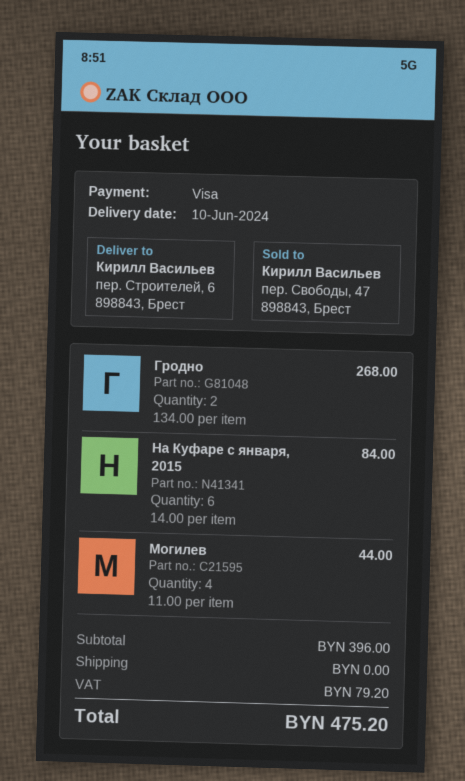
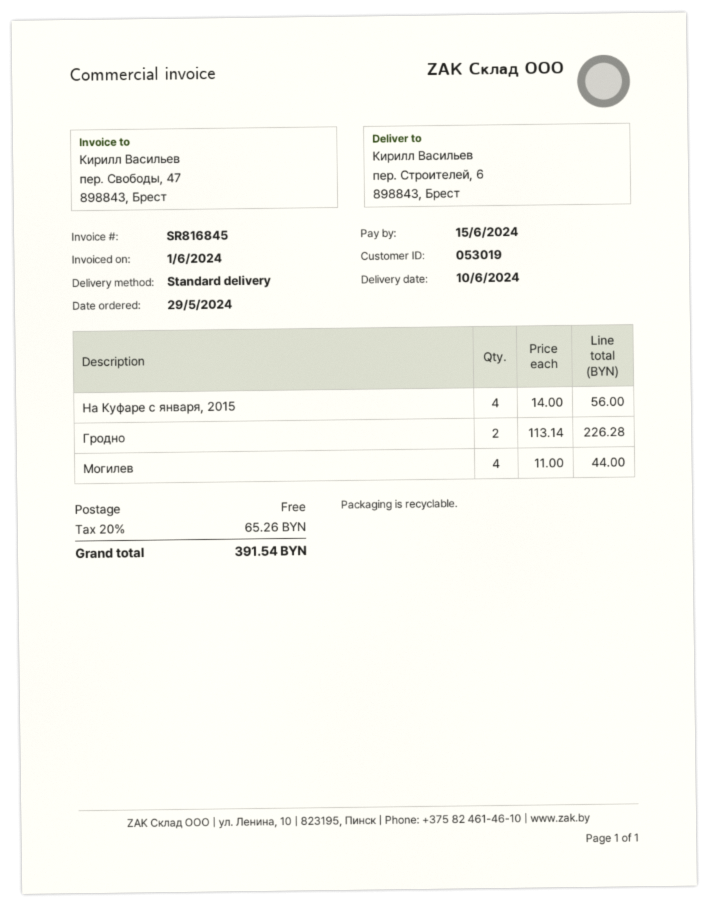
Гродно: 2 x 134.00 = 268.00 -> 2 x 113.14 = 226.28
На Куфаре с января, 2015: 6 x 14.00 = 84.00 -> 4 x 14.00 = 56.00
tax: 79.20 -> 65.26
total: 475.20 -> 391.54

